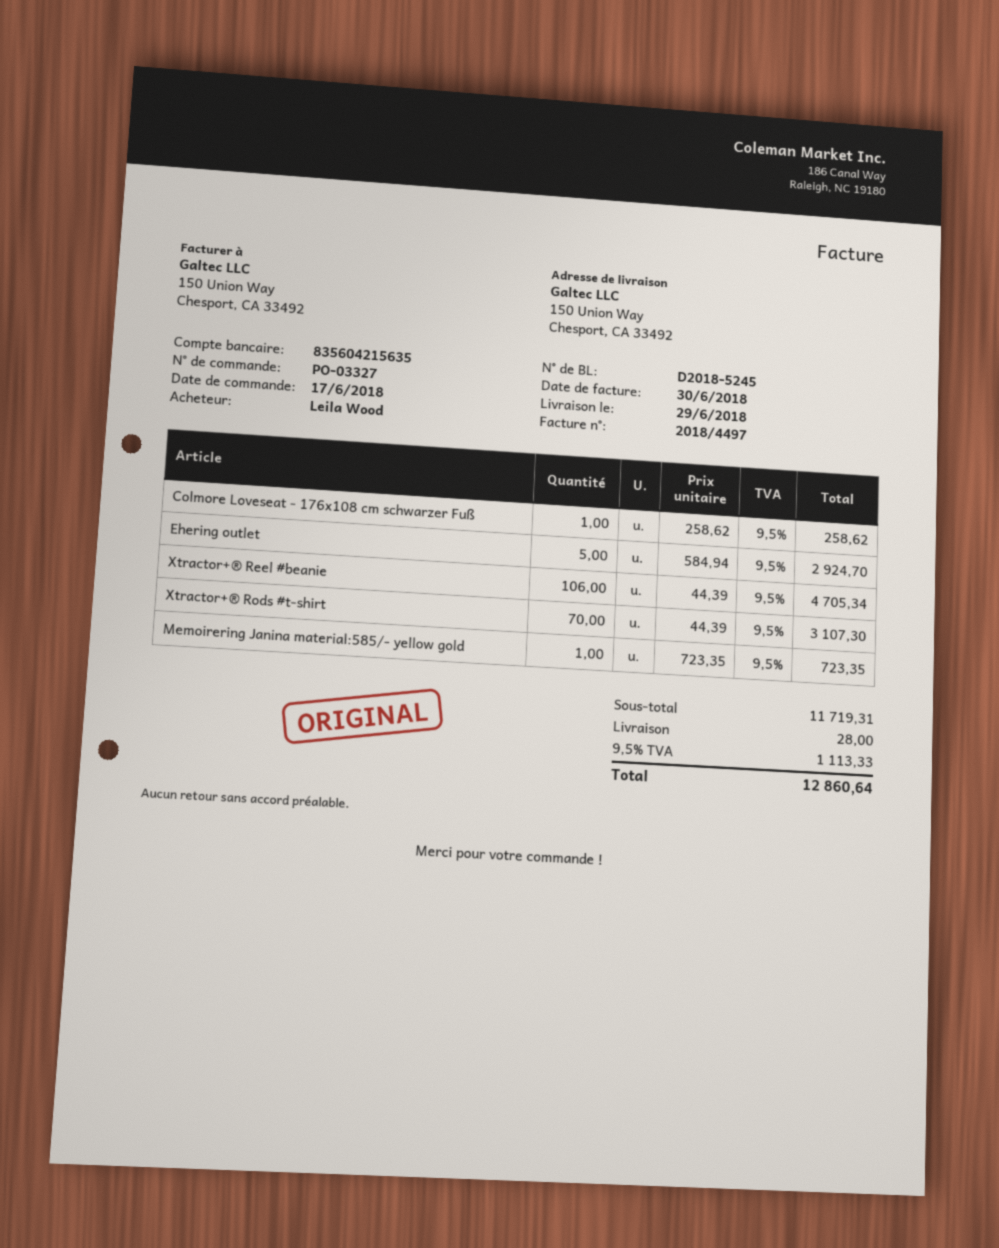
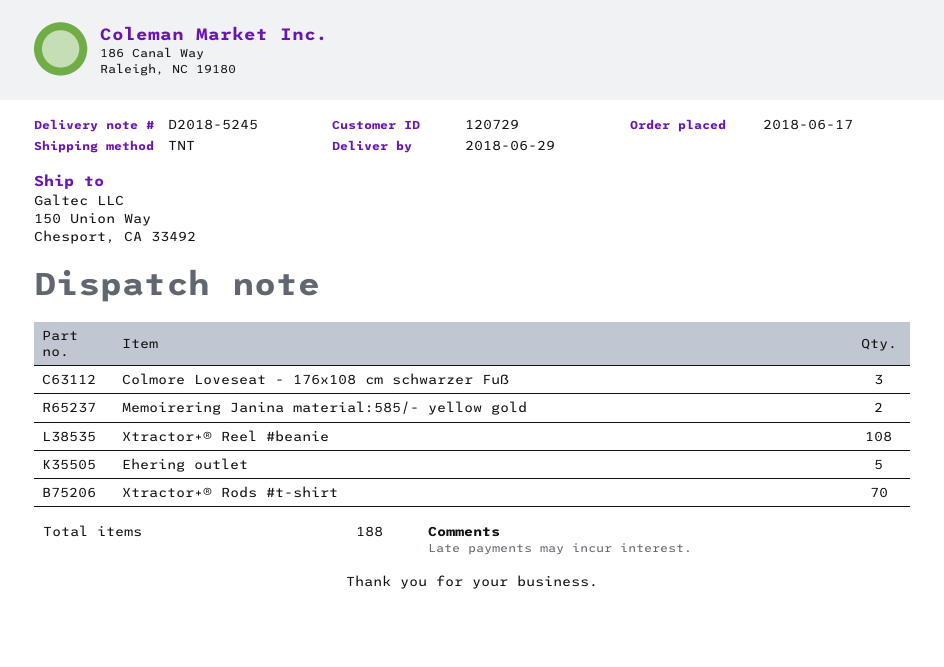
Colmore Loveseat - 176x108 cm schwarzer Fuß: 1 -> 3
Xtractor+® Reel #beanie: 106 -> 108
Memoirering Janina material:585/- yellow gold: 1 -> 2

